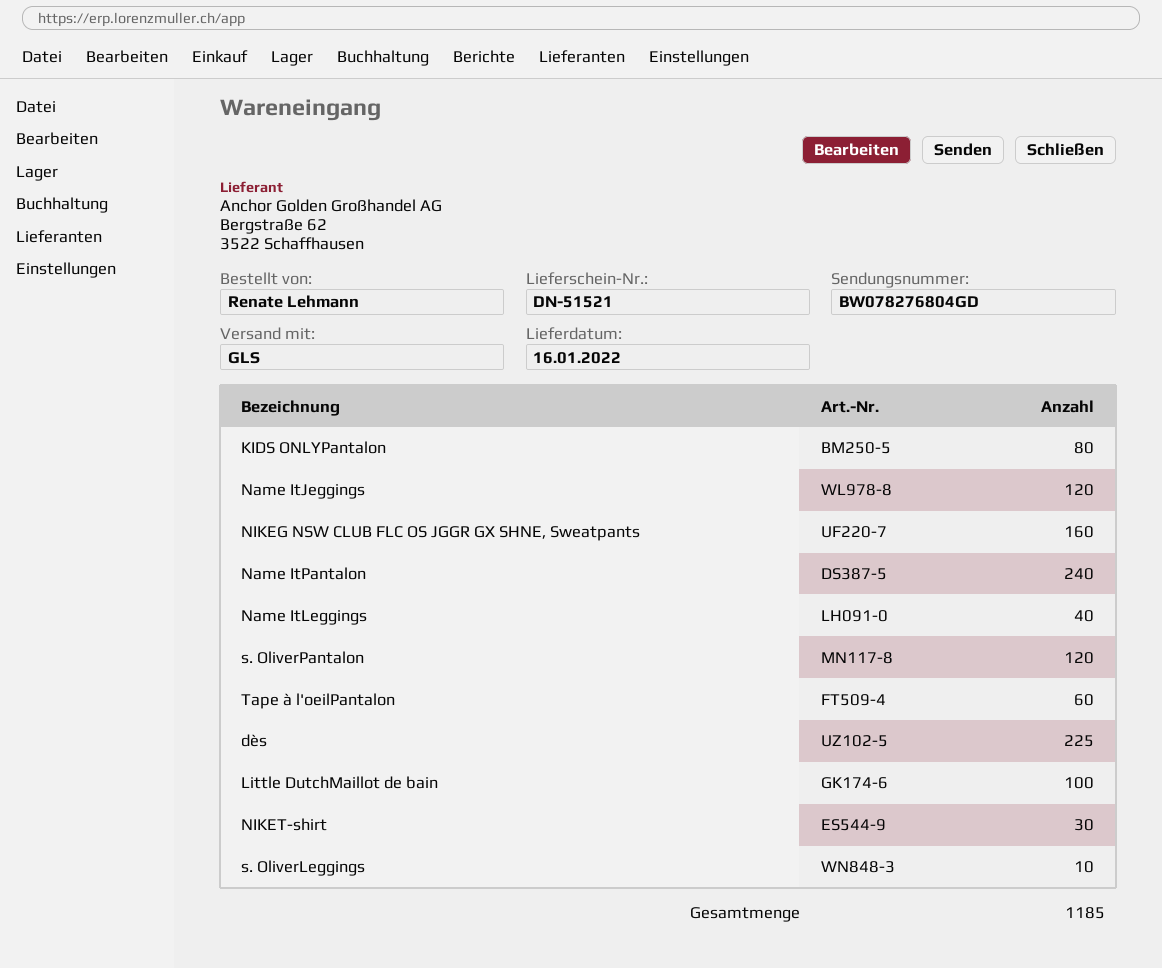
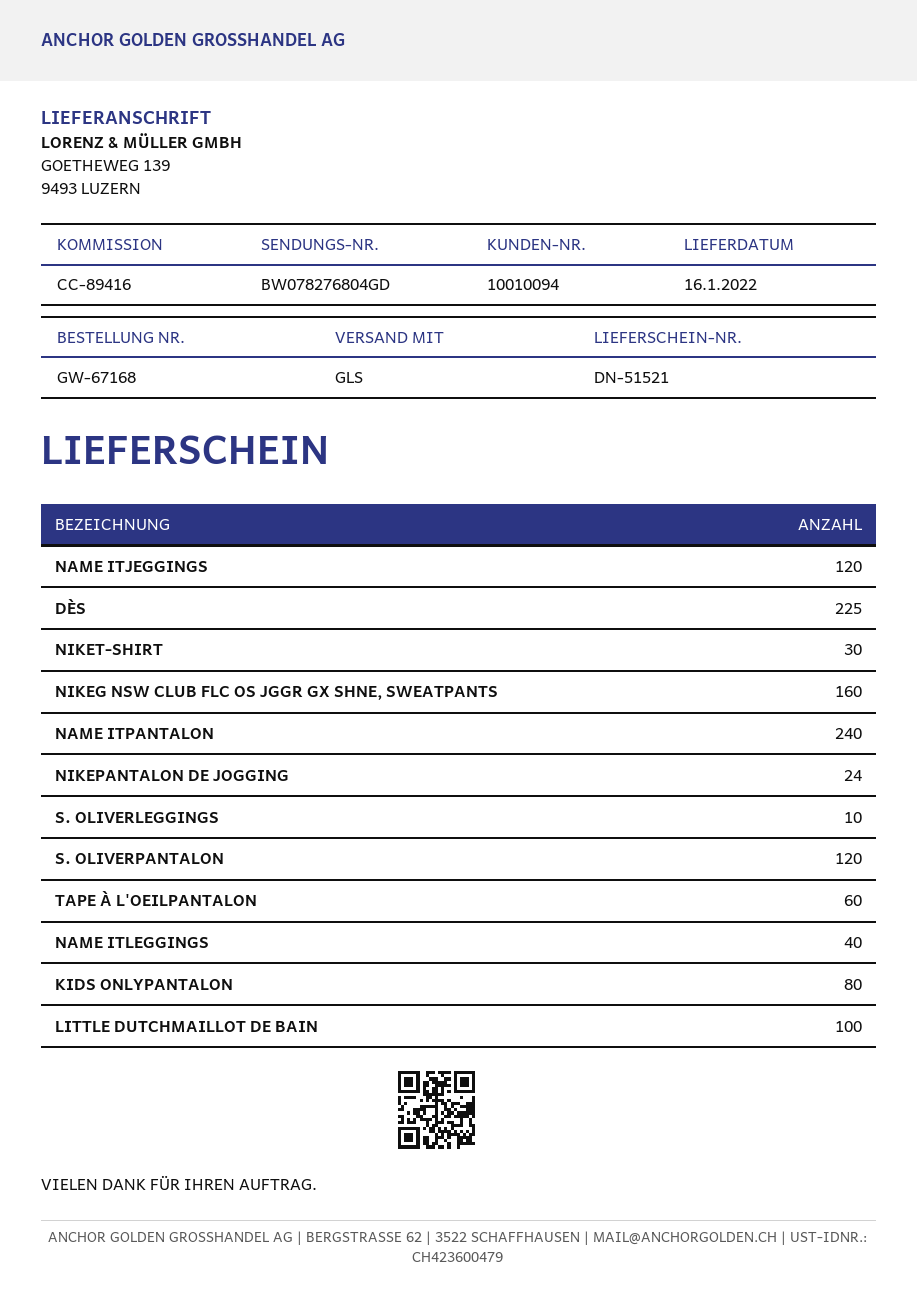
NIKEPANTALON DE JOGGING: none -> 24

